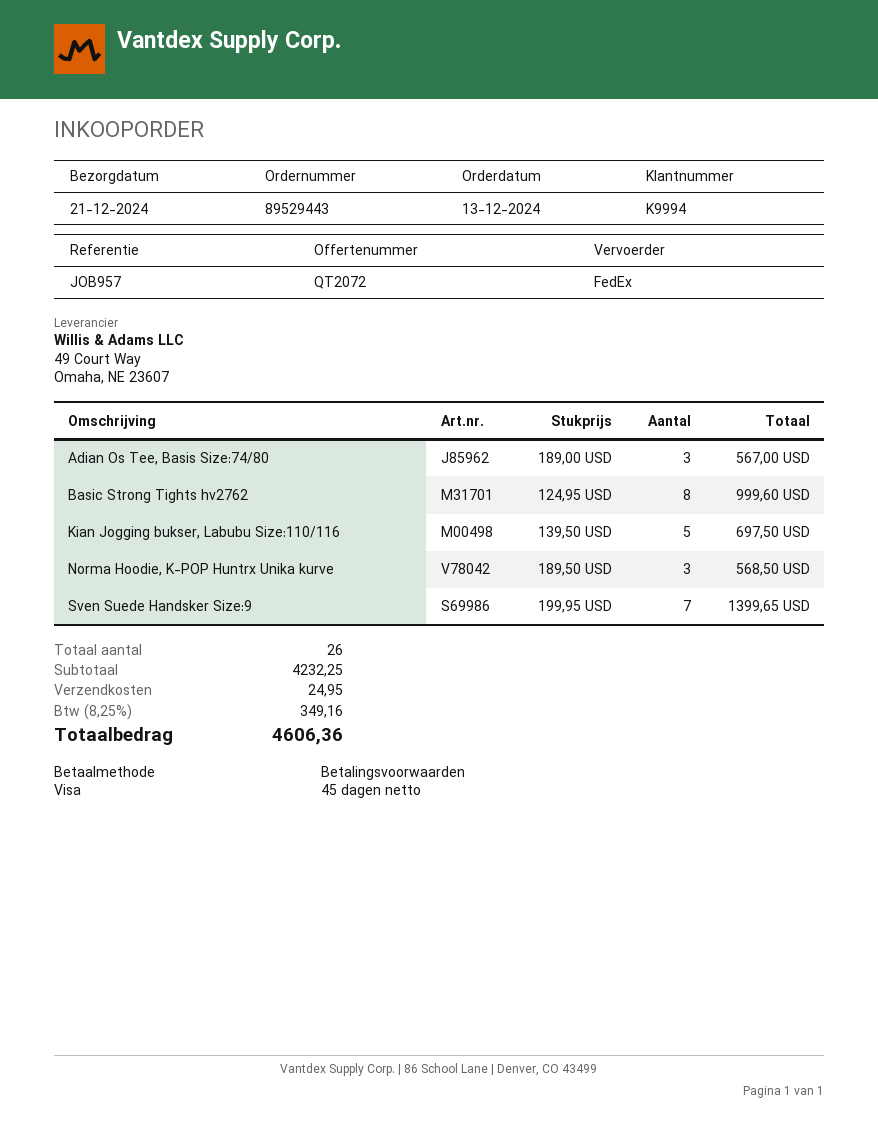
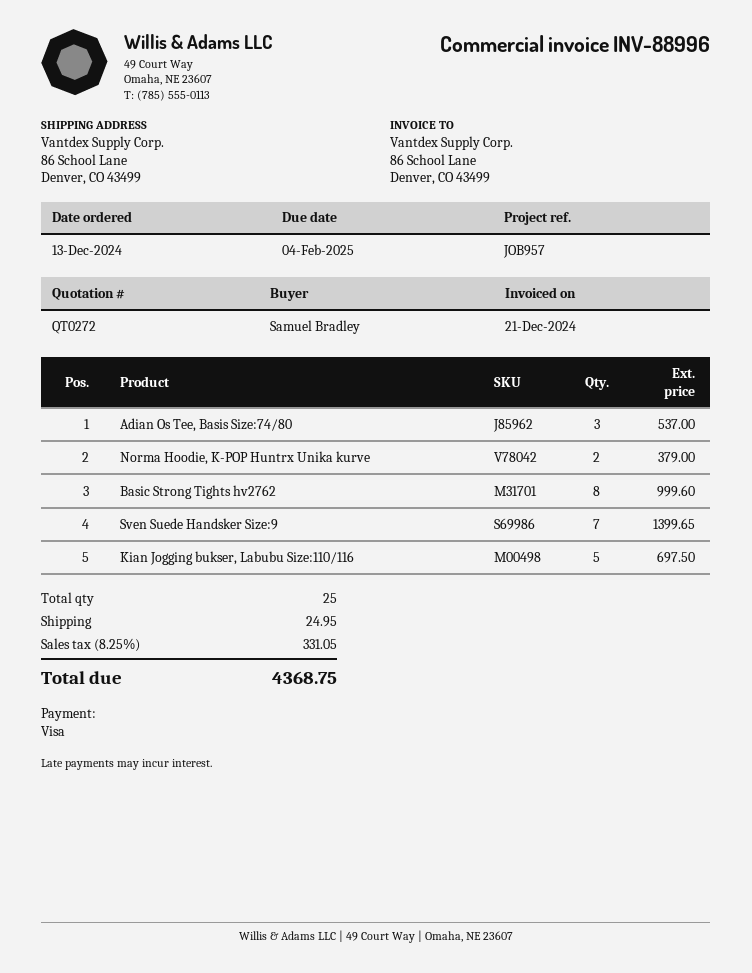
quote number: QT2072 -> QT0272
Adian Os Tee, Basis Size:74/80: 3 for 567.00 -> 3 for 537.00
Norma Hoodie, K-POP Huntrx Unika kurve: 3 for 568.50 -> 2 for 379.00
total quantity: 26 -> 25
tax: 8.25% = 349.16 -> 8.25% = 331.05
total: 4606.36 -> 4368.75

